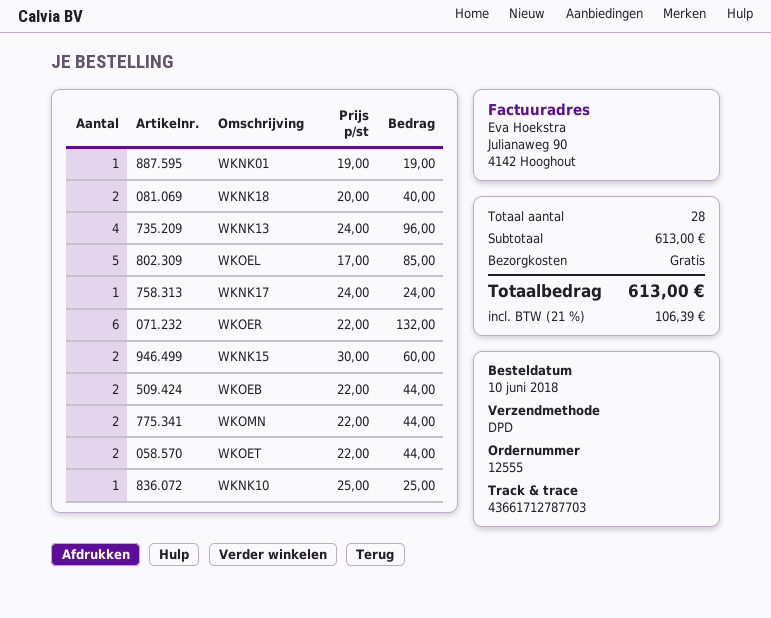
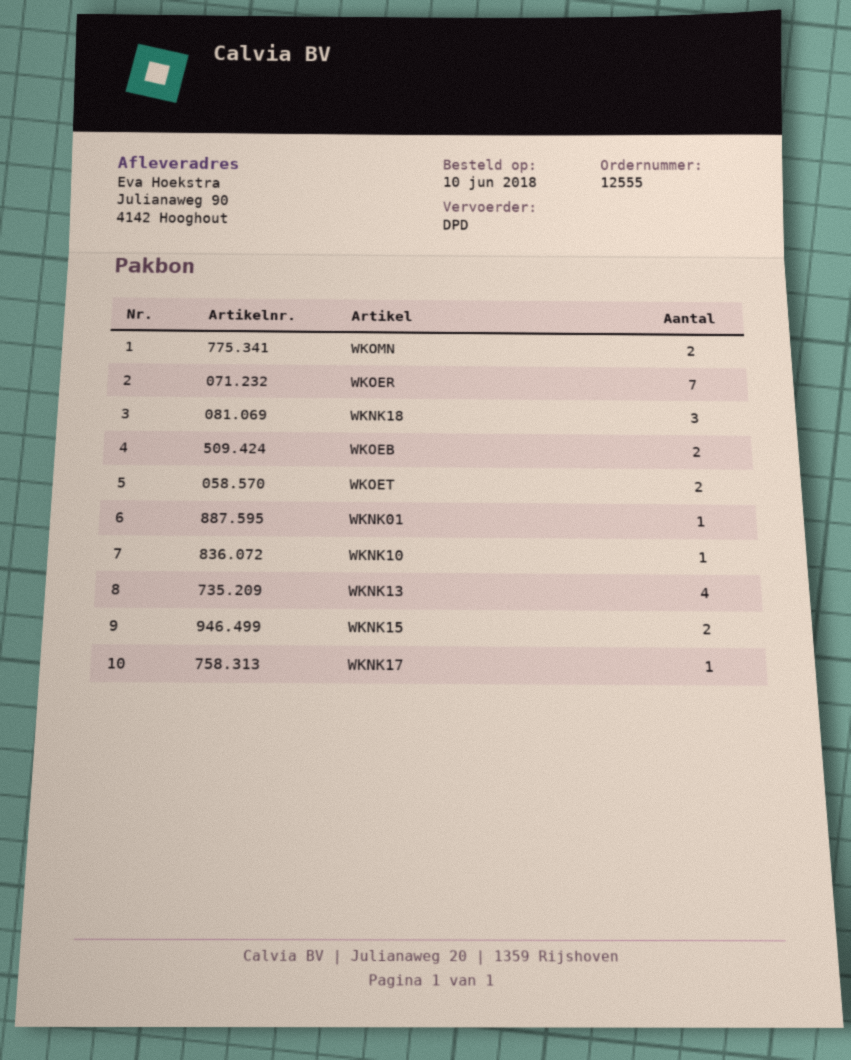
WKNK18: 2 -> 3
WKOEL: 5 -> none
WKOER: 6 -> 7

